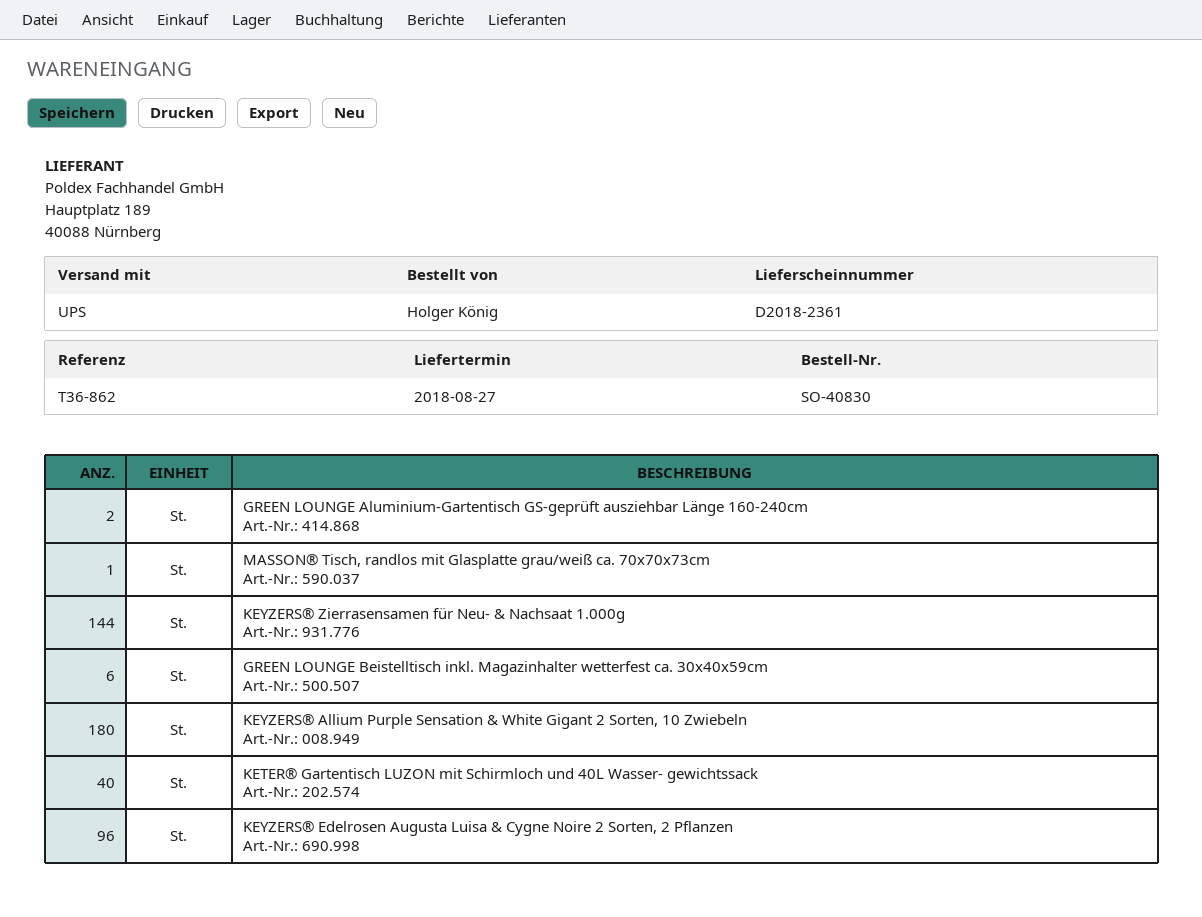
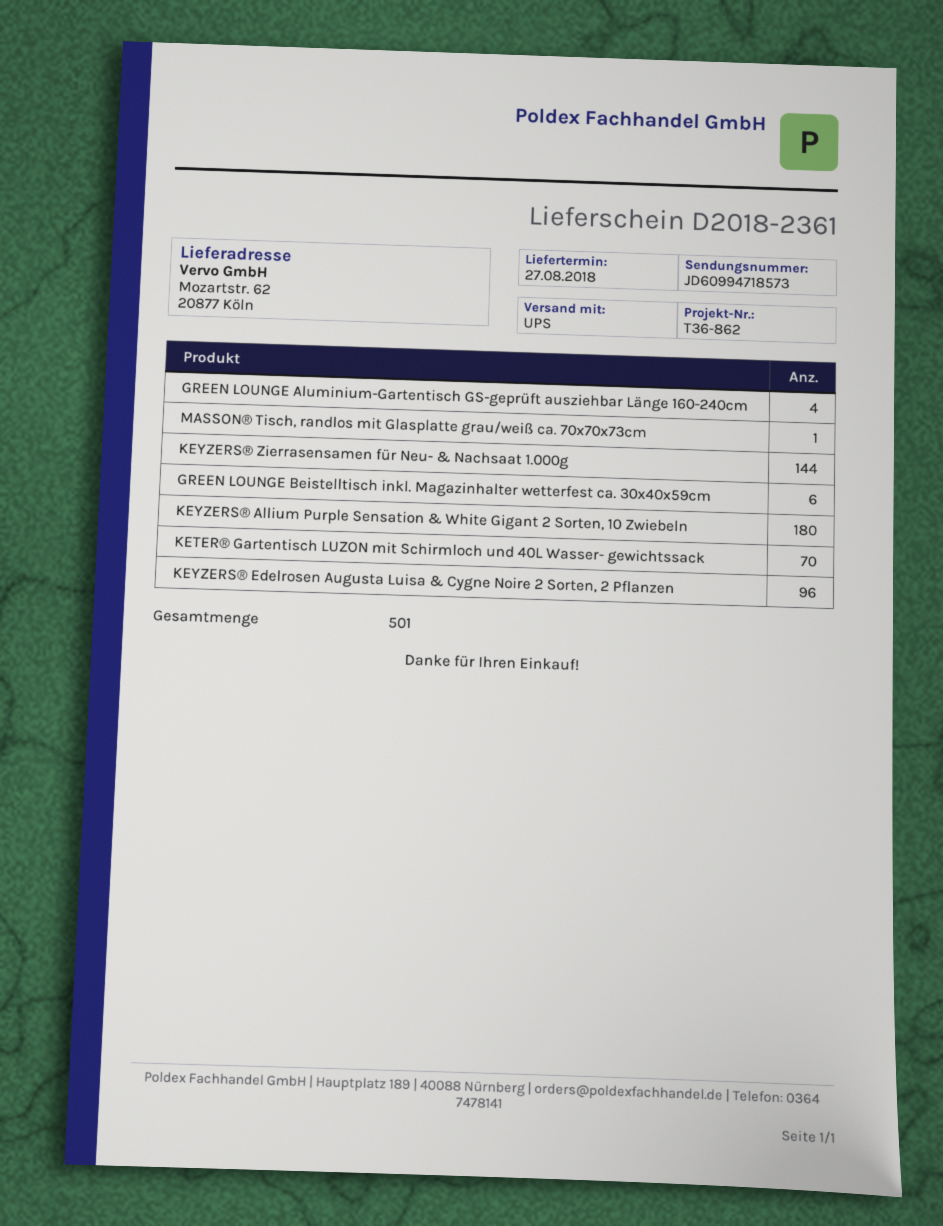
GREEN LOUNGE Aluminium-Gartentisch GS-geprüft ausziehbar Länge 160-240cm: 2 -> 4
KETER® Gartentisch LUZON mit Schirmloch und 40L Wasser- gewichtssack: 40 -> 70

